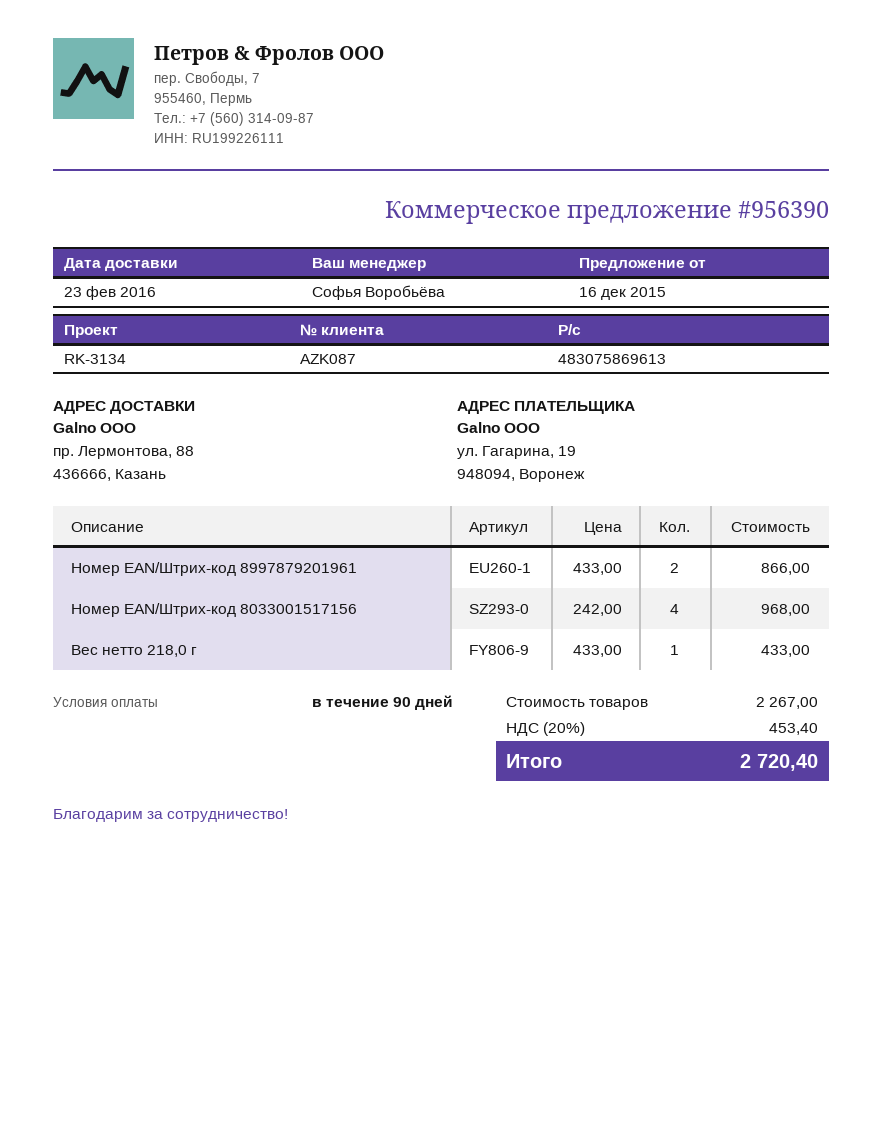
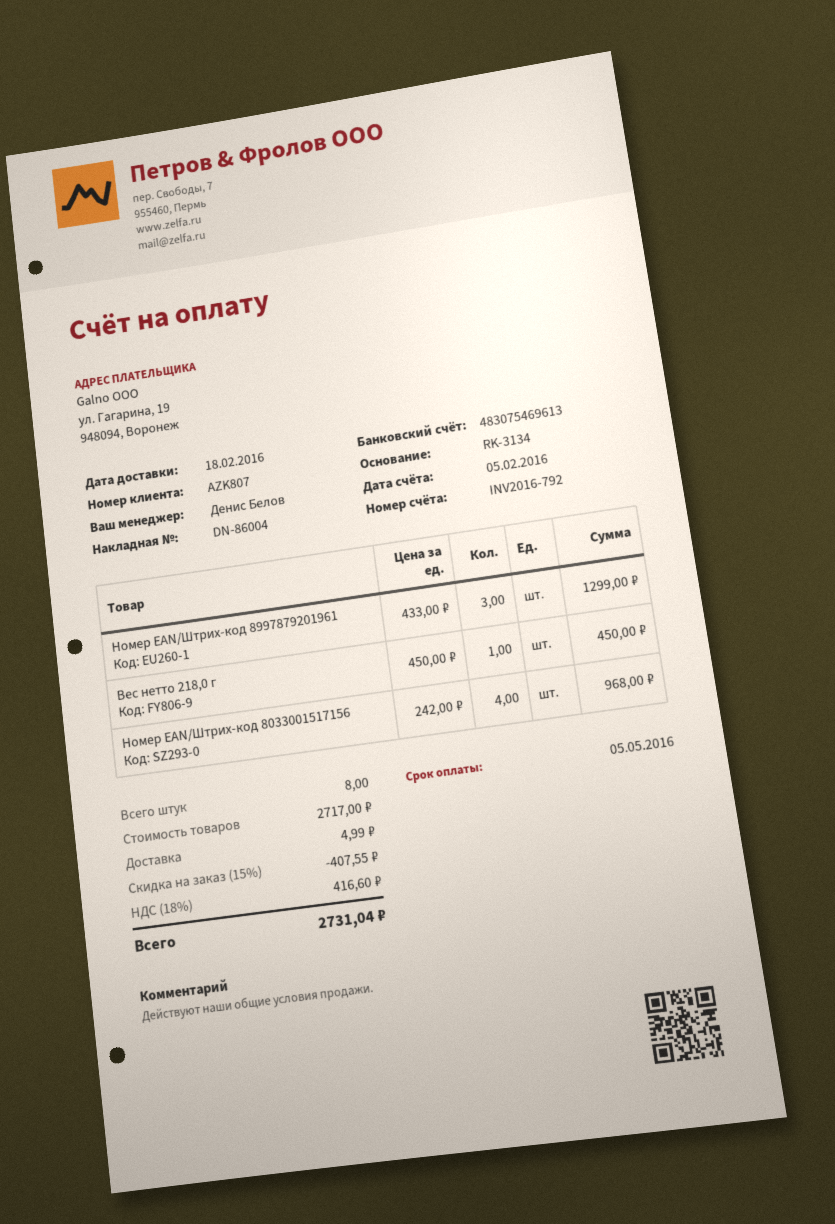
delivery date: 2016-02-23 -> 2016-02-18
customer number: AZK087 -> AZK807
sales rep: Софья Воробьёва -> Денис Белов
bank account: 483075869613 -> 483075469613
Номер EAN/Штрих-код 8997879201961: 2 x 433.00 = 866.00 -> 3 x 433.00 = 1299.00
Вес нетто 218,0 г: 1 x 433.00 = 433.00 -> 1 x 450.00 = 450.00
subtotal: 2267.00 -> 2717.00
discount: none -> 15% = 407.55
shipping: none -> 4.99
tax: 20% = 453.40 -> 18% = 416.60
total: 2720.40 -> 2731.04

